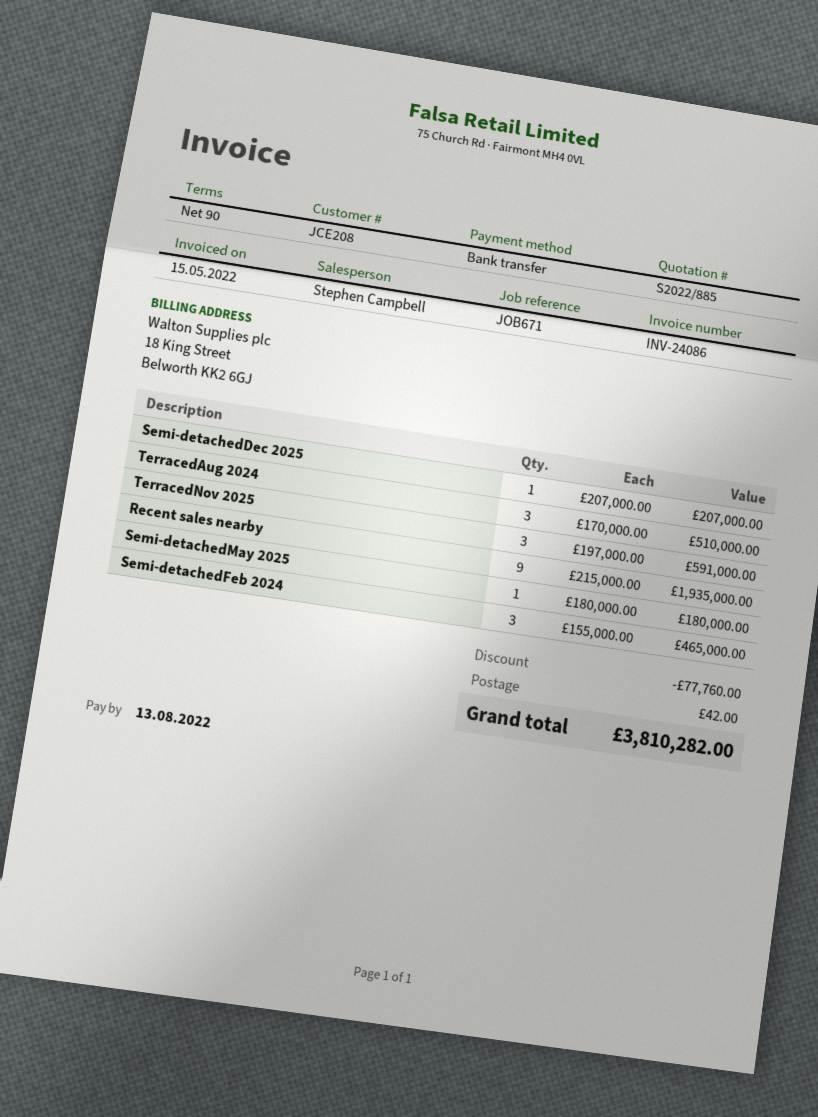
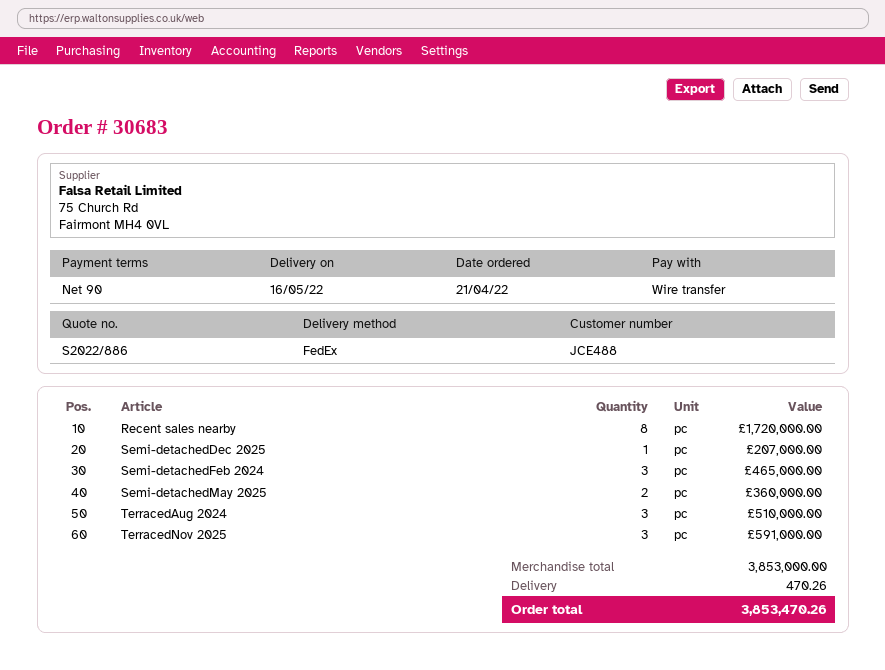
quote number: S2022/885 -> S2022/886
customer number: JCE208 -> JCE488
Recent sales nearby: 9 for 1935000.00 -> 8 for 1720000.00
Semi-detachedMay 2025: 1 for 180000.00 -> 2 for 360000.00
discount: 77760.00 -> none
shipping: 42.00 -> 470.26
total: 3810282.00 -> 3853470.26

